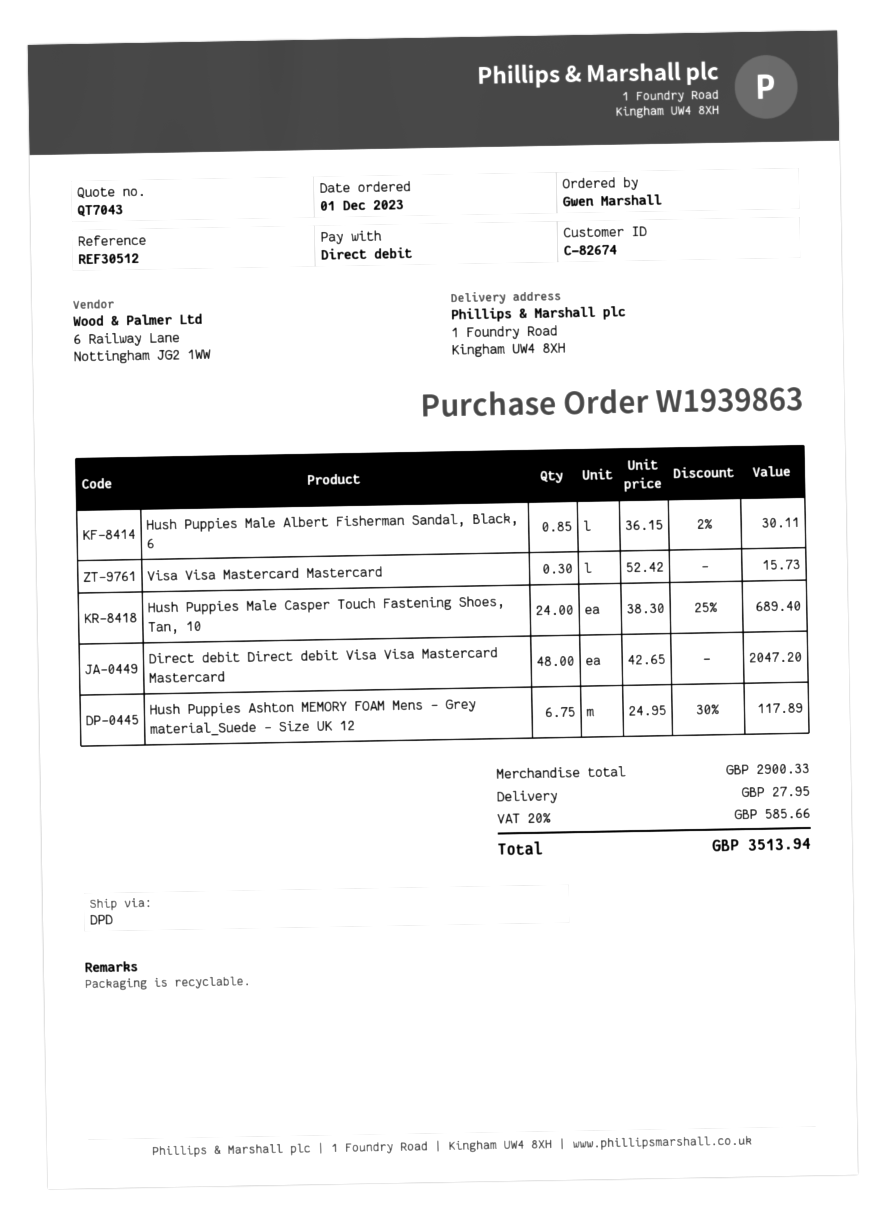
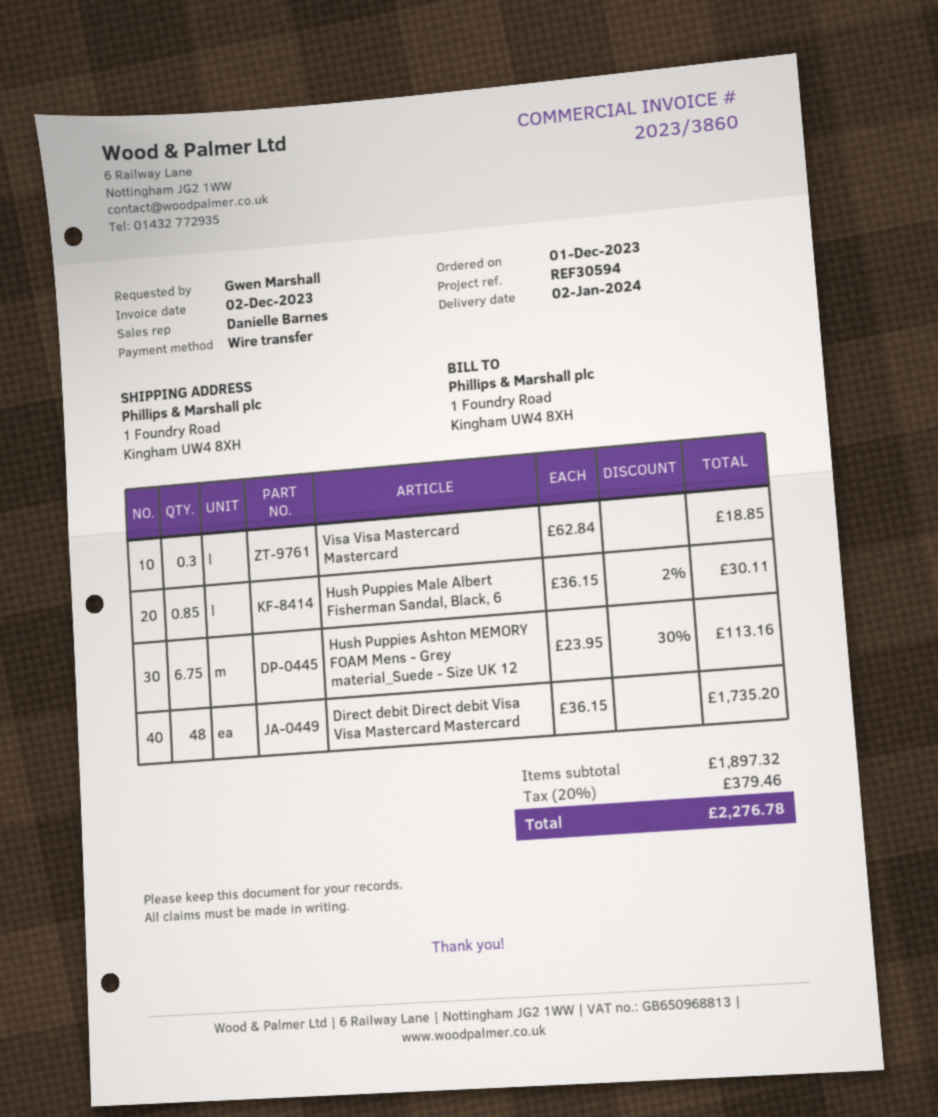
reference: REF30512 -> REF30594
payment method: direct debit -> bank transfer
Visa Visa Mastercard Mastercard: 0.3 x 52.42 = 15.73 -> 0.3 x 62.84 = 18.85
Hush Puppies Male Casper Touch Fastening Shoes, Tan, 10: 24 x 38.30 - 25% = 689.40 -> none
Direct debit Direct debit Visa Visa Mastercard Mastercard: 48 x 42.65 = 2047.20 -> 48 x 36.15 = 1735.20
Hush Puppies Ashton MEMORY FOAM Mens - Grey material_Suede - Size UK 12: 6.75 x 24.95 - 30% = 117.89 -> 6.75 x 23.95 - 30% = 113.16
subtotal: 2900.33 -> 1897.32
shipping: 27.95 -> none
tax: 20% = 585.66 -> 20% = 379.46
total: 3513.94 -> 2276.78

